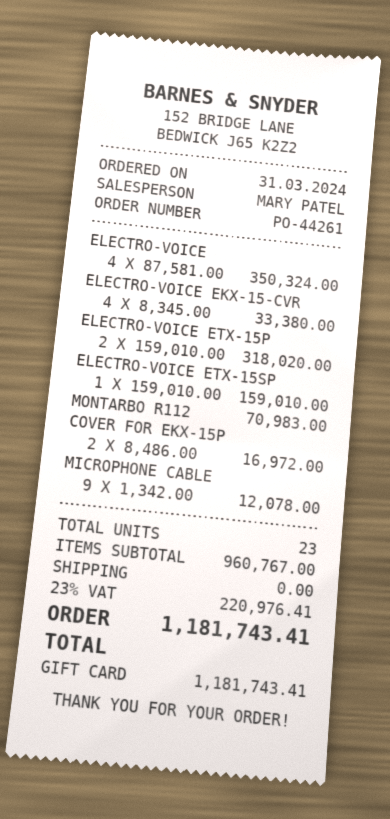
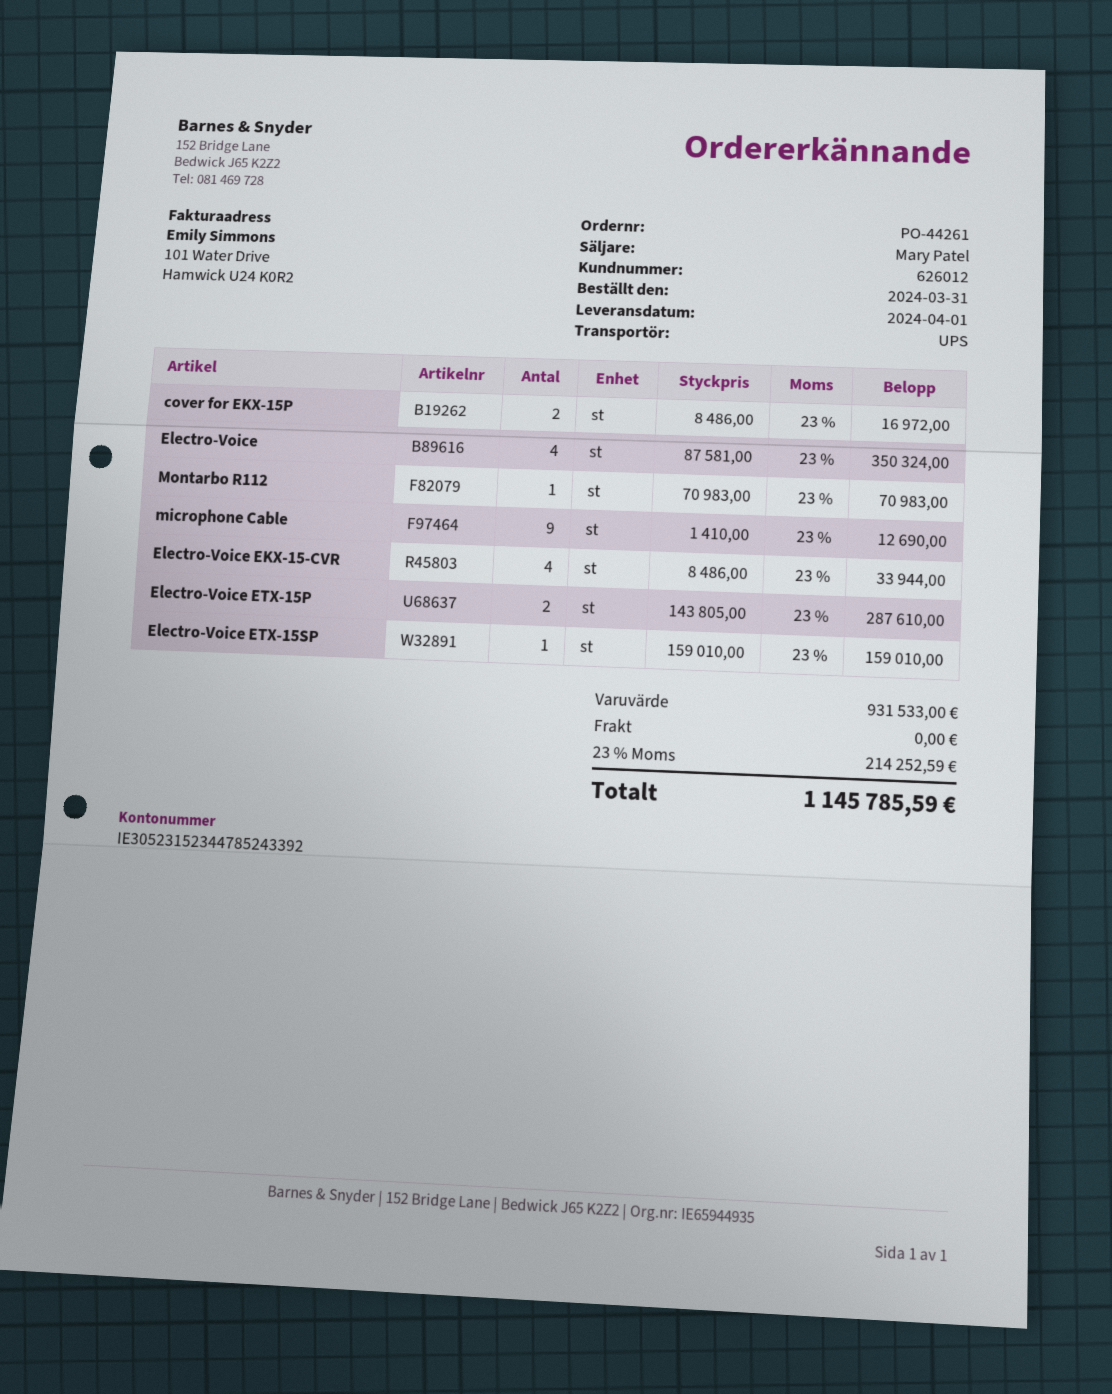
ELECTRO-VOICE EKX-15-CVR: 4 x 8345.00 = 33380.00 -> 4 x 8486.00 = 33944.00
ELECTRO-VOICE ETX-15P: 2 x 159010.00 = 318020.00 -> 2 x 143805.00 = 287610.00
MICROPHONE CABLE: 9 x 1342.00 = 12078.00 -> 9 x 1410.00 = 12690.00
subtotal: 960767.00 -> 931533.00
tax: 23% = 220976.41 -> 23% = 214252.59
total: 1181743.41 -> 1145785.59

